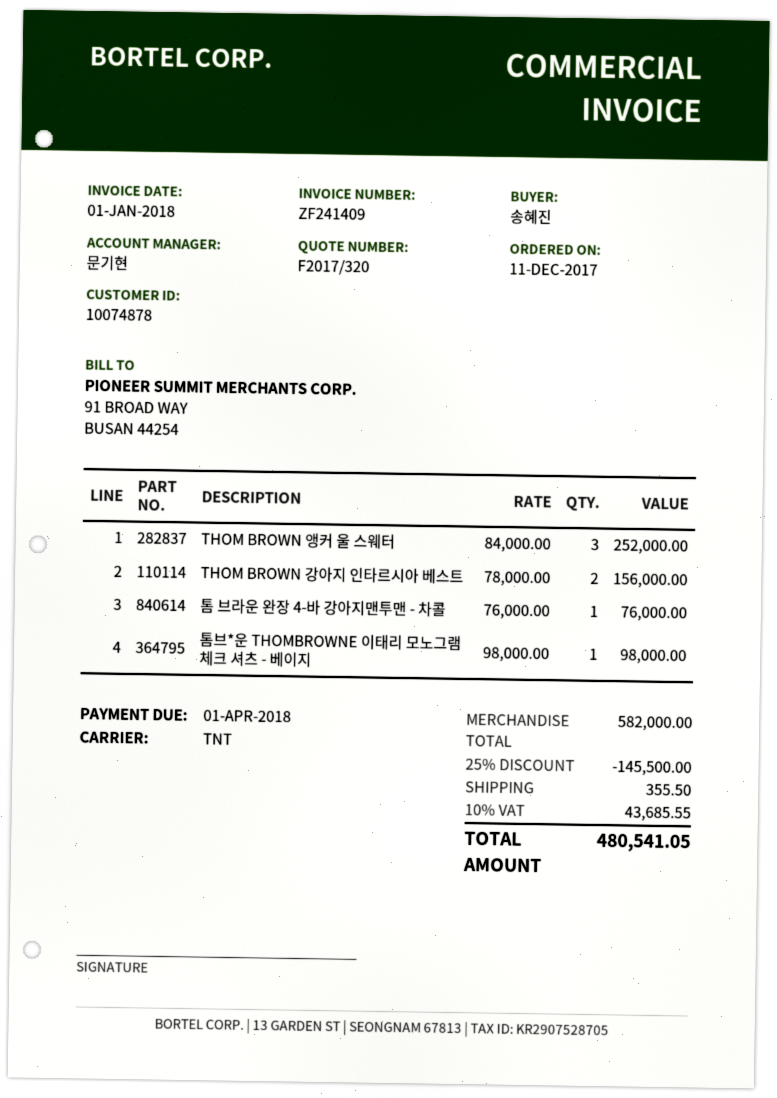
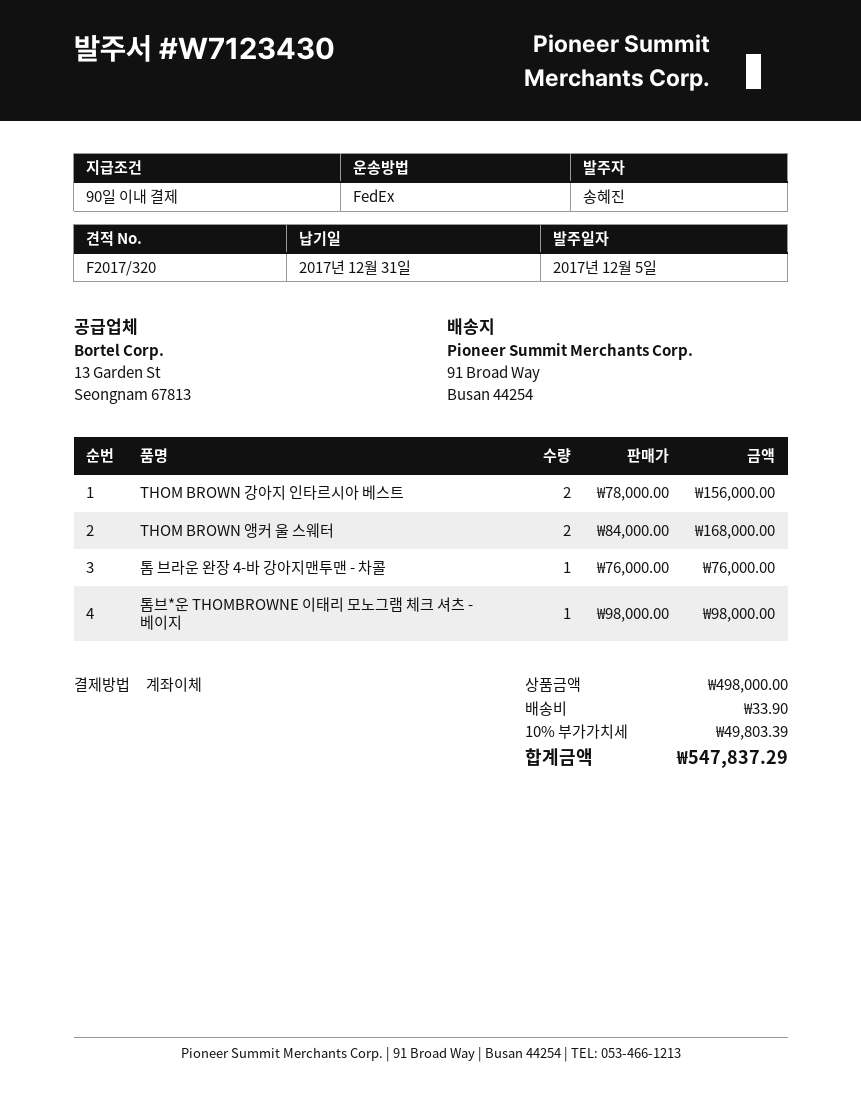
order date: 2017-12-11 -> 2017-12-05
shipping method: TNT -> FedEx
THOM BROWN 앵커 울 스웨터: 3 x 84000.00 = 252000.00 -> 2 x 84000.00 = 168000.00
subtotal: 582000.00 -> 498000.00
discount: 25% = 145500.00 -> none
shipping: 355.50 -> 33.90
tax: 10% = 43685.55 -> 10% = 49803.39
total: 480541.05 -> 547837.29

